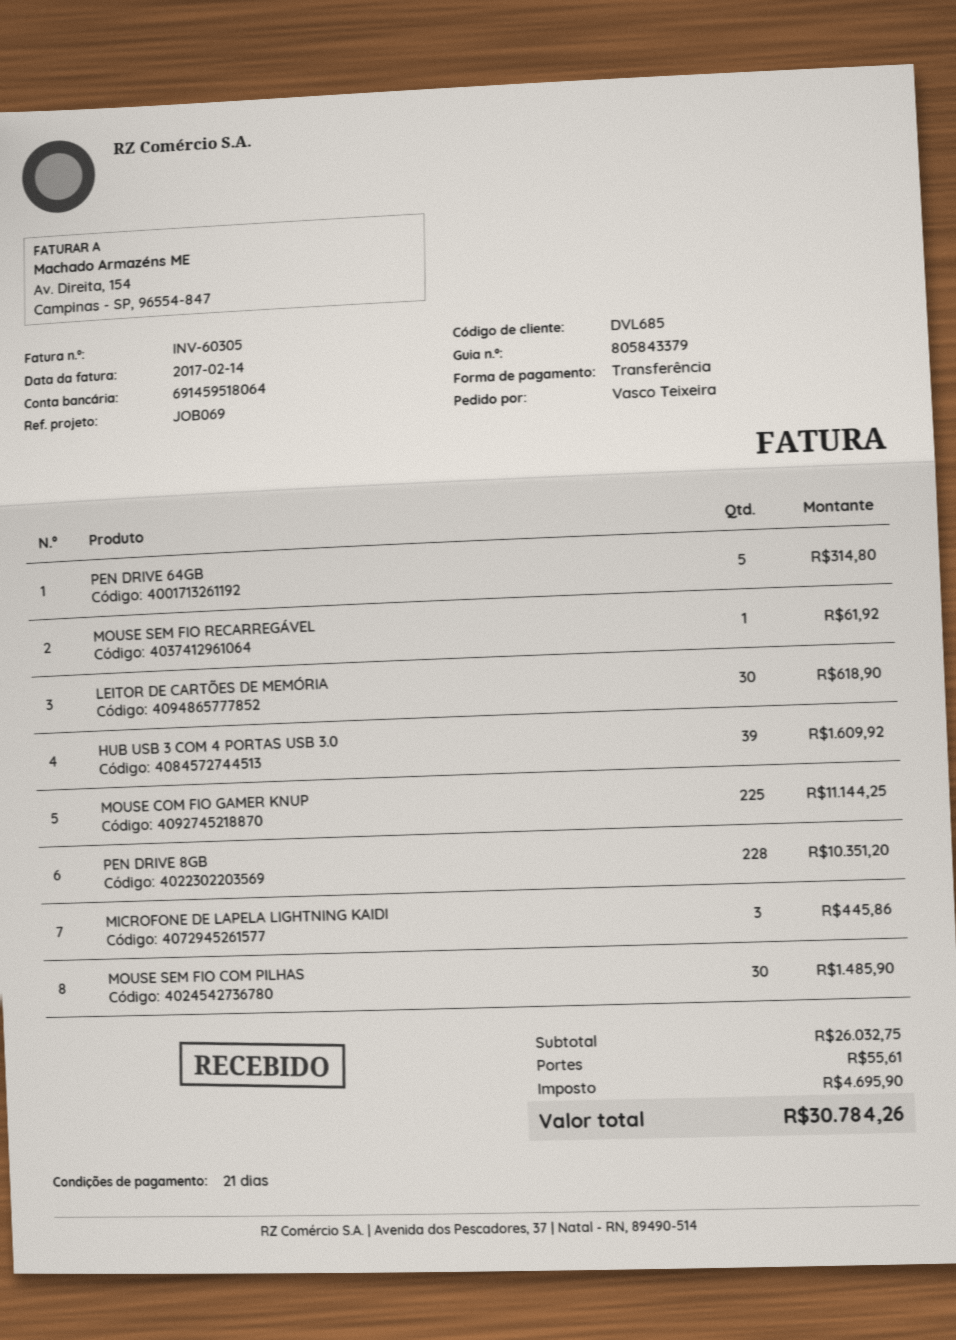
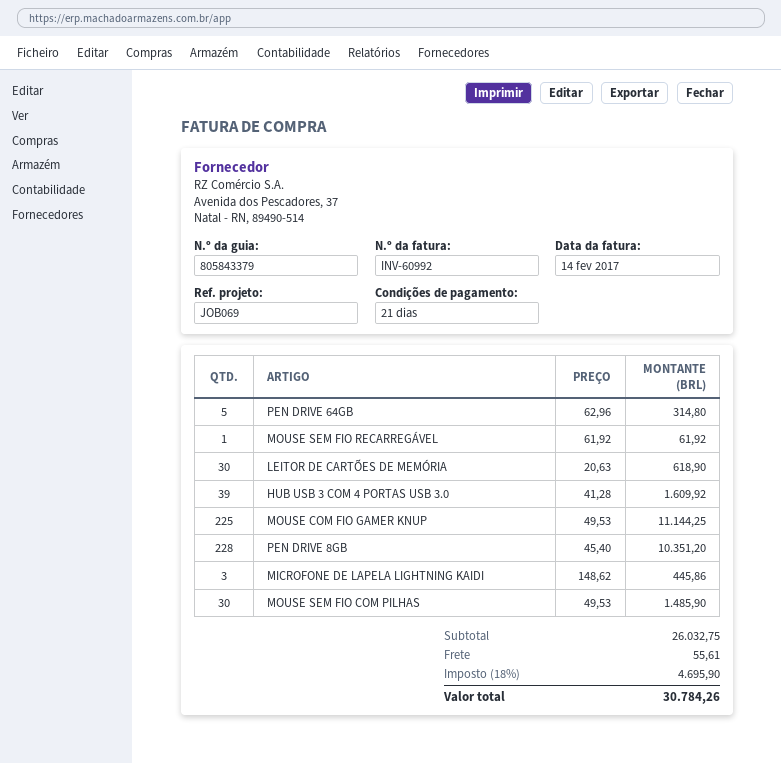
invoice number: INV-60305 -> INV-60992

